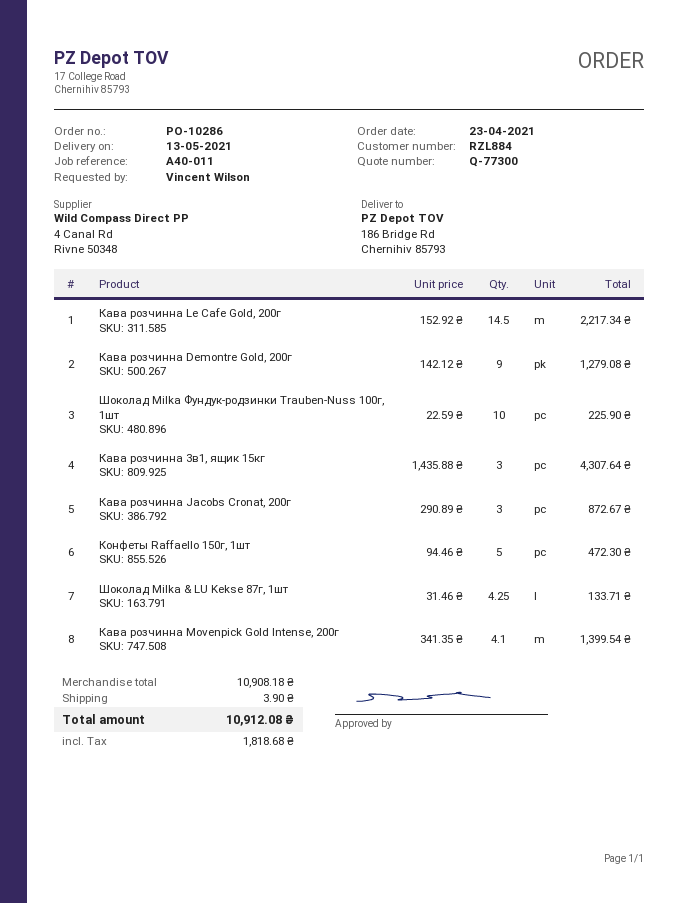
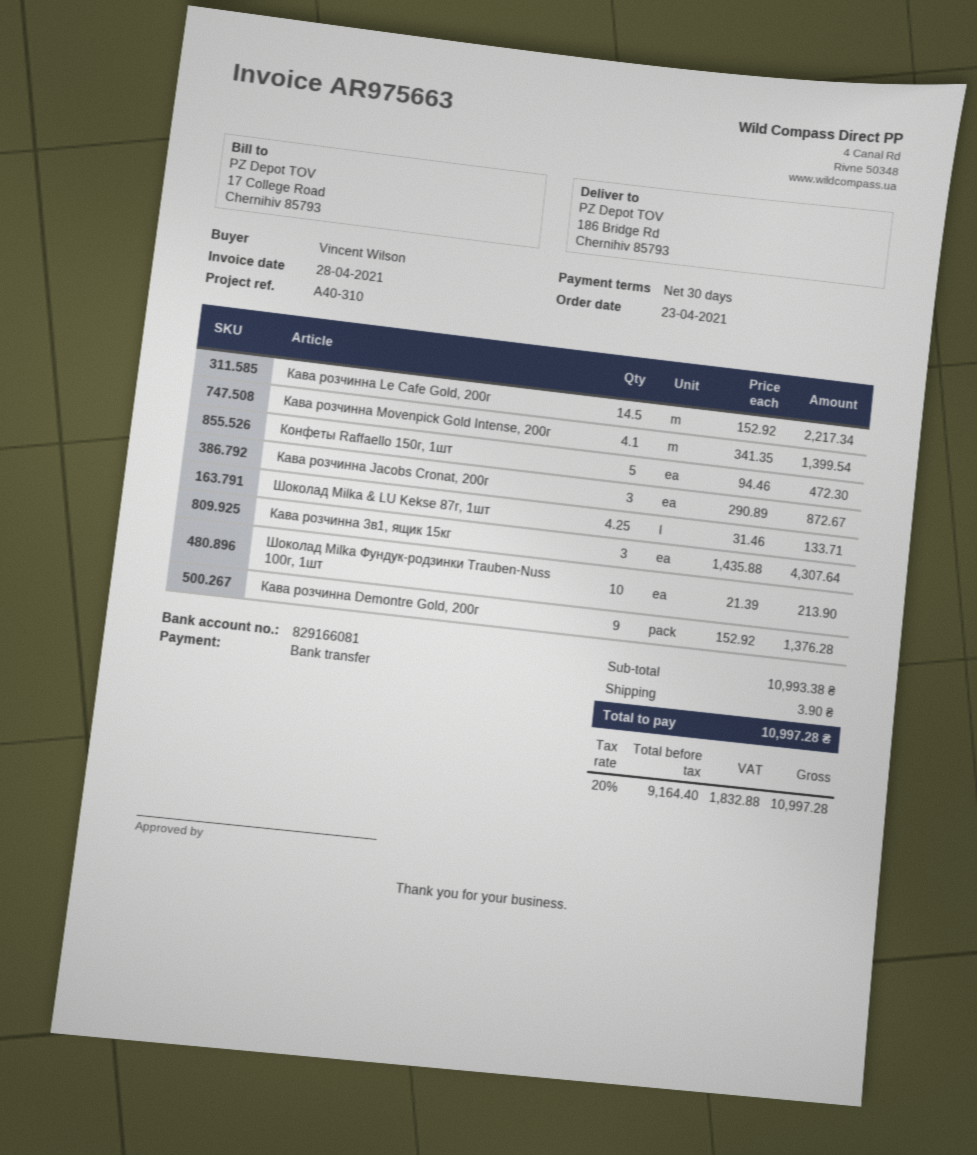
reference: A40-011 -> A40-310
Кава розчинна Demontre Gold, 200г: 9 x 142.12 = 1279.08 -> 9 x 152.92 = 1376.28
Шоколад Milka Фундук-родзинки Trauben-Nuss 100г, 1шт: 10 x 22.59 = 225.90 -> 10 x 21.39 = 213.90
subtotal: 10908.18 -> 10993.38
tax: 1818.68 -> 1832.88
total: 10912.08 -> 10997.28

